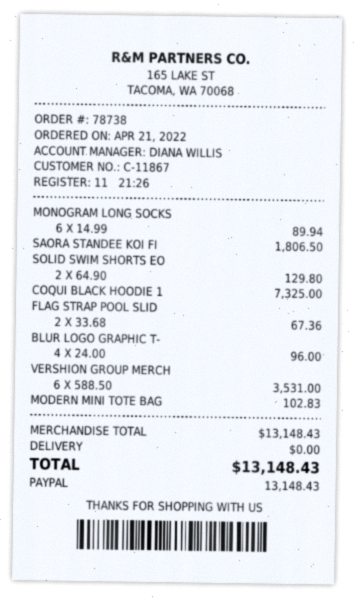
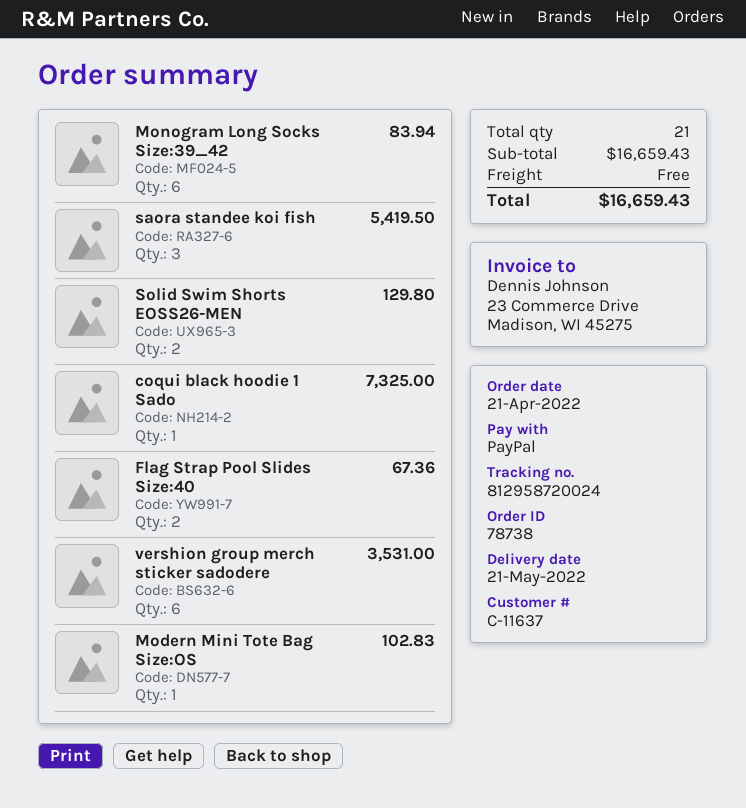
customer number: C-11867 -> C-11637
MONOGRAM LONG SOCKS: 6 for 89.94 -> 6 for 83.94
SAORA STANDEE KOI FI: 1 for 1806.50 -> 3 for 5419.50
BLUR LOGO GRAPHIC T-: 4 for 96.00 -> none
subtotal: 13148.43 -> 16659.43
total: 13148.43 -> 16659.43

